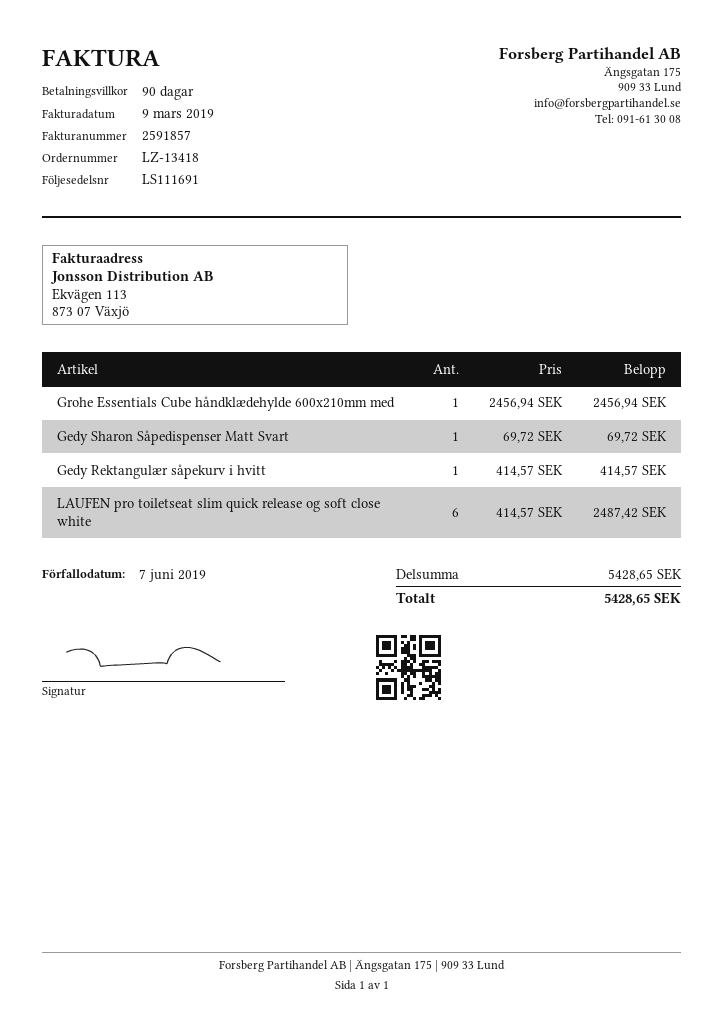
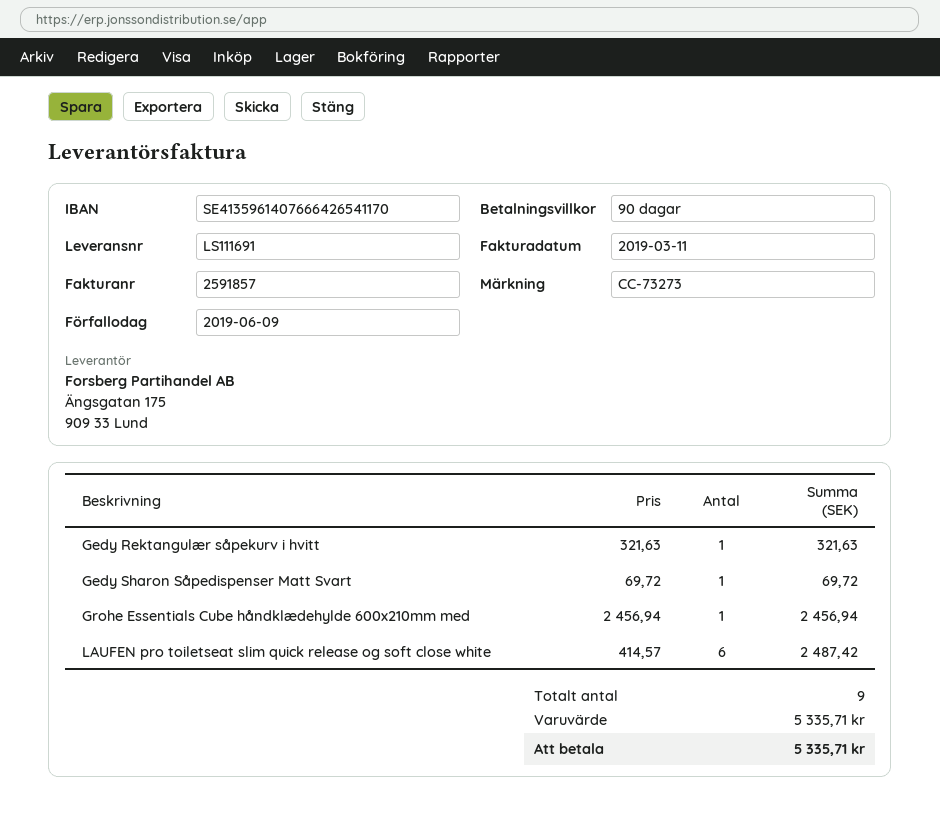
invoice date: 2019-03-09 -> 2019-03-11
due date: 2019-06-07 -> 2019-06-09
Gedy Rektangulær såpekurv i hvitt: 1 x 414.57 = 414.57 -> 1 x 321.63 = 321.63
subtotal: 5428.65 -> 5335.71
total: 5428.65 -> 5335.71

